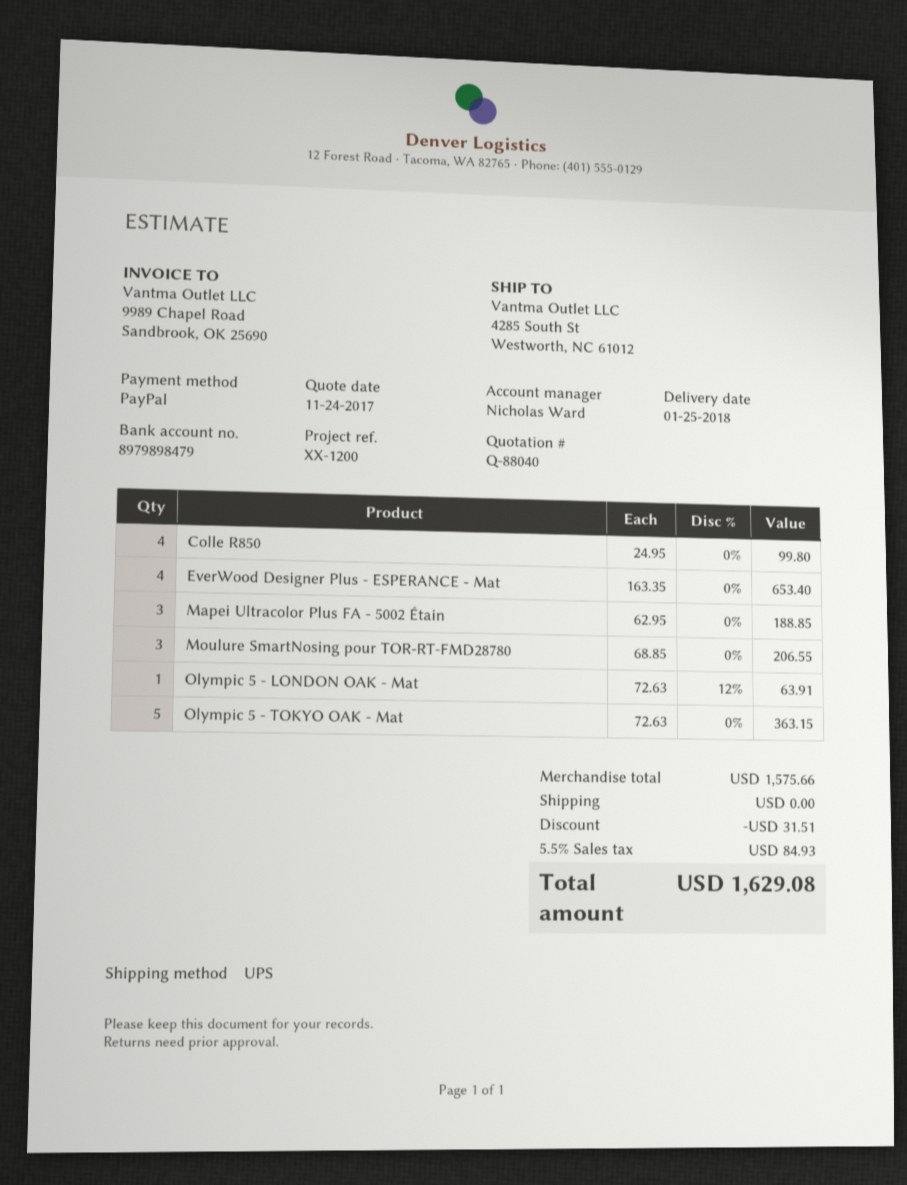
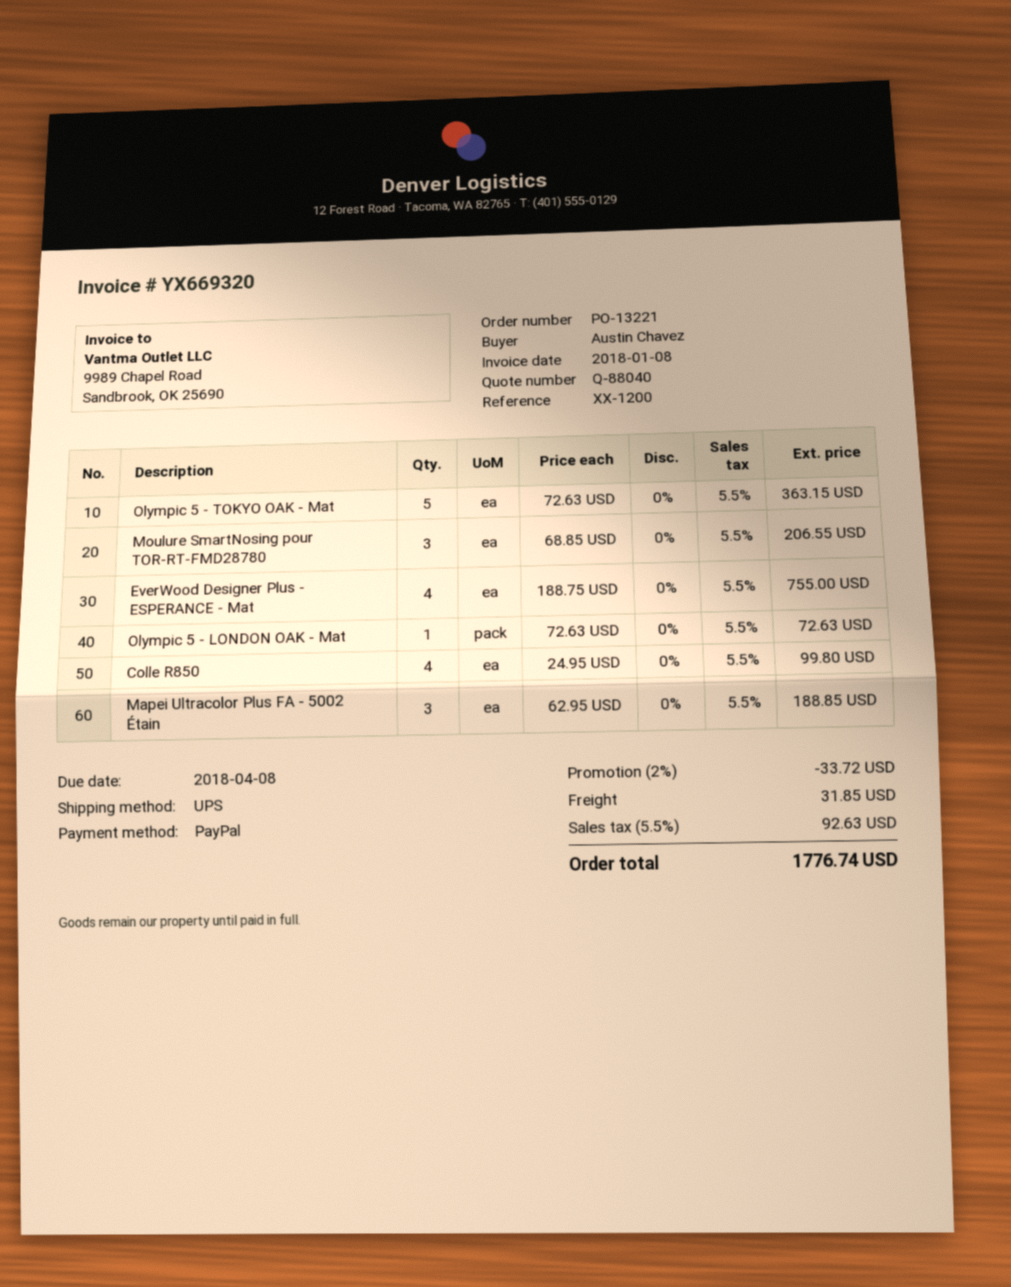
EverWood Designer Plus - ESPERANCE - Mat: 4 x 163.35 = 653.40 -> 4 x 188.75 = 755.00
Olympic 5 - LONDON OAK - Mat: 1 x 72.63 - 12% = 63.91 -> 1 x 72.63 = 72.63
discount: 31.51 -> 33.72
shipping: 0.00 -> 31.85
tax: 5.5% = 84.93 -> 5.5% = 92.63
total: 1629.08 -> 1776.74

